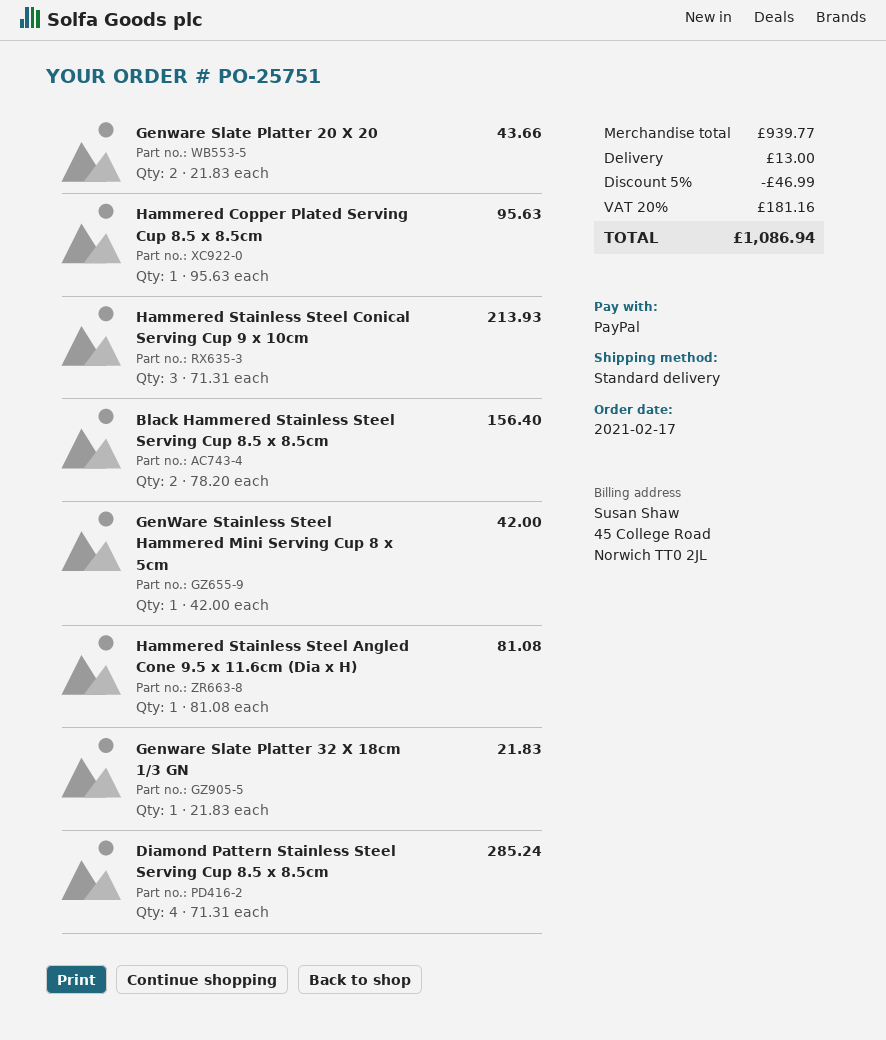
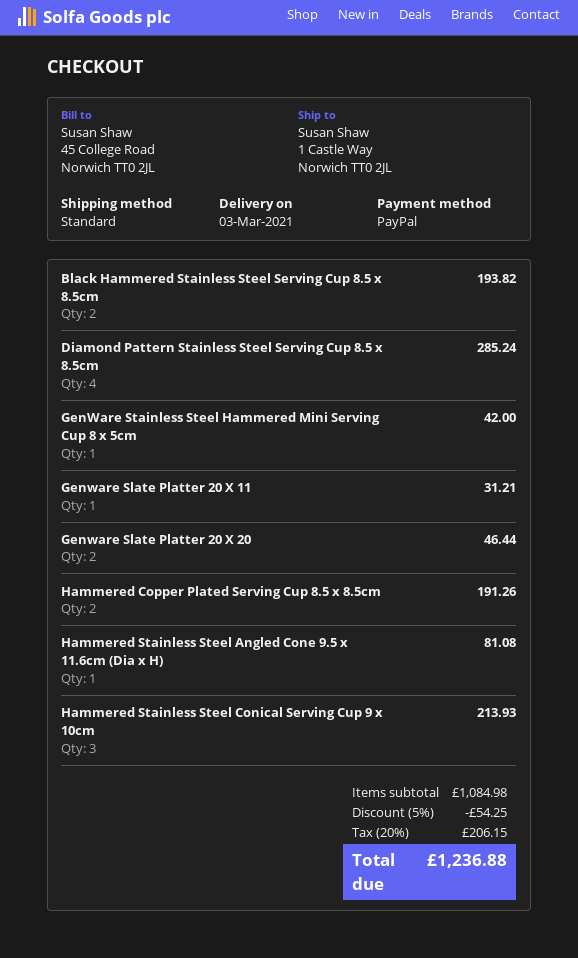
Genware Slate Platter 20 X 20: 2 for 43.66 -> 2 for 46.44
Hammered Copper Plated Serving Cup 8.5 x 8.5cm: 1 for 95.63 -> 2 for 191.26
Black Hammered Stainless Steel Serving Cup 8.5 x 8.5cm: 2 for 156.40 -> 2 for 193.82
Genware Slate Platter 32 X 18cm 1/3 GN: 1 for 21.83 -> none
Genware Slate Platter 20 X 11: none -> 1 for 31.21
subtotal: 939.77 -> 1084.98
discount: 5% = 46.99 -> 5% = 54.25
shipping: 13.00 -> none
tax: 20% = 181.16 -> 20% = 206.15
total: 1086.94 -> 1236.88

